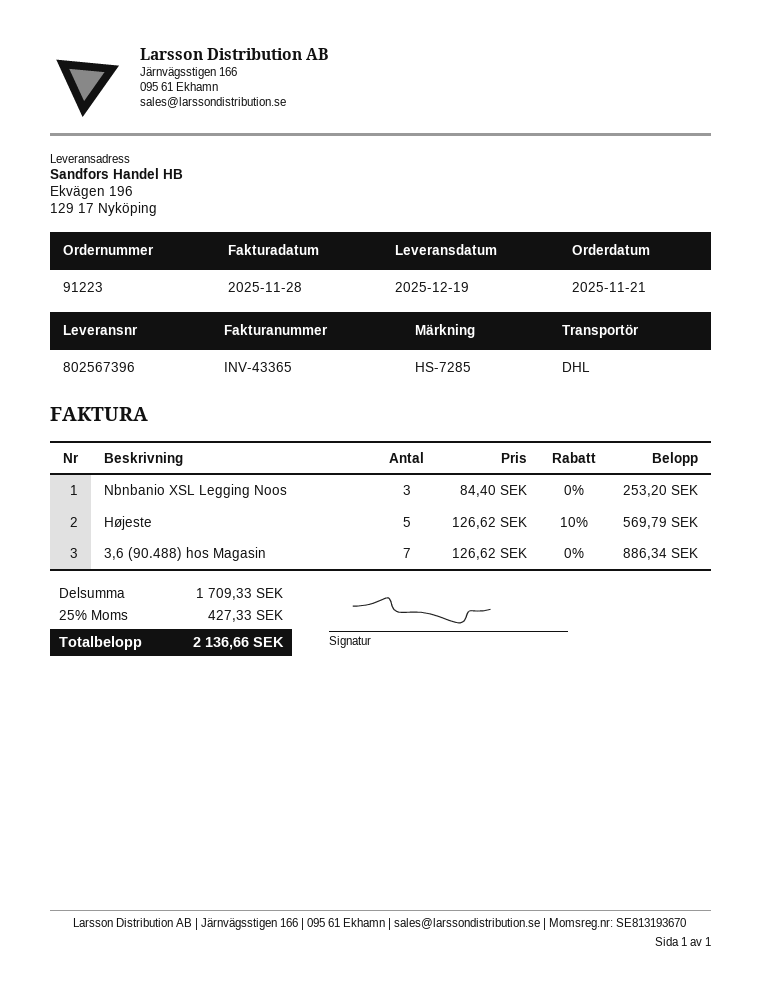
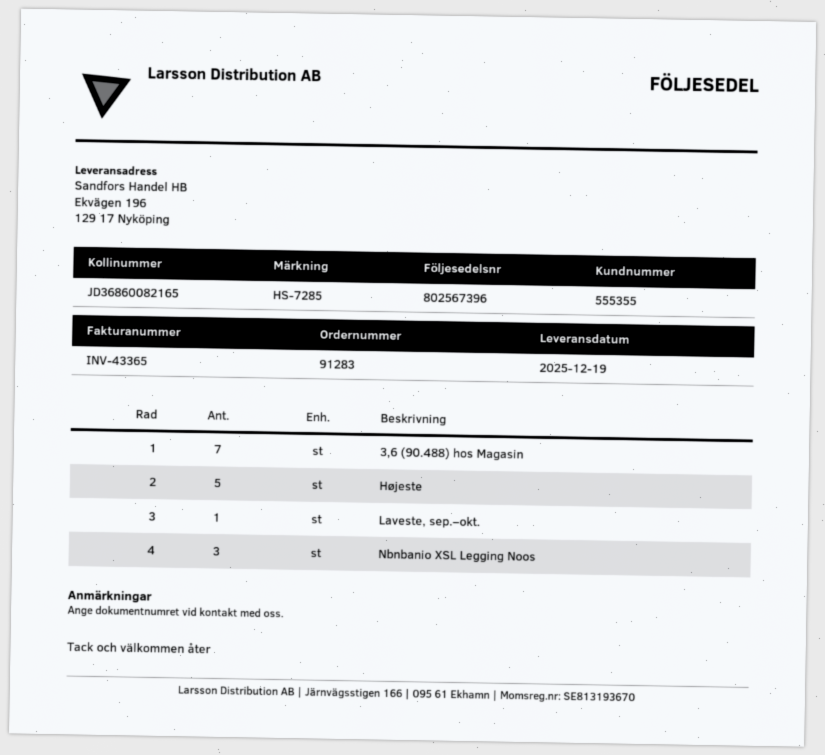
order number: 91223 -> 91283
Laveste, sep.–okt.: none -> 1

